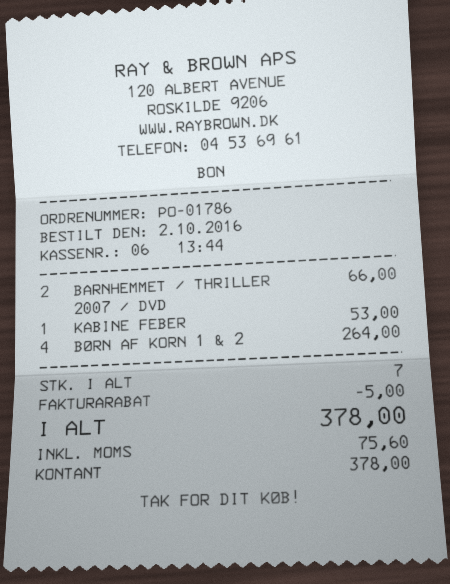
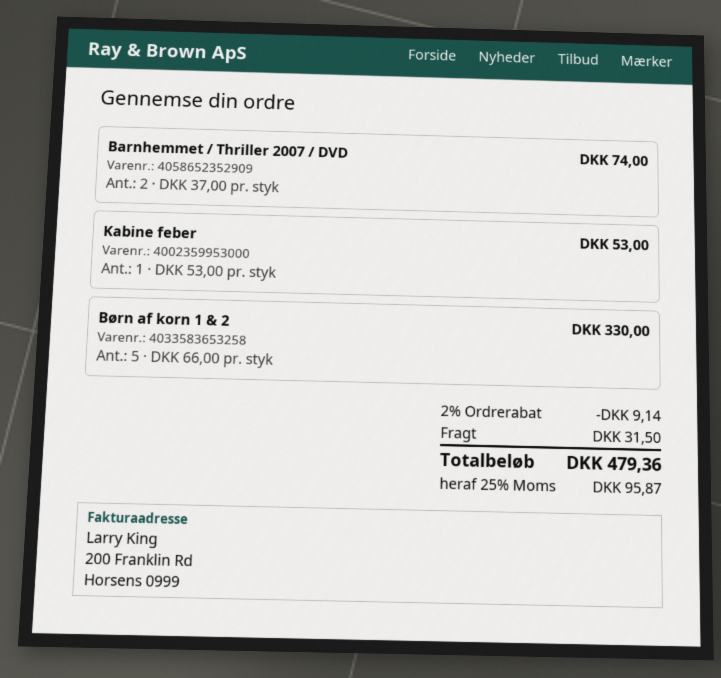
BARNHEMMET / THRILLER 2007 / DVD: 2 for 66.00 -> 2 for 74.00
BØRN AF KORN 1 & 2: 4 for 264.00 -> 5 for 330.00
discount: 5.00 -> 9.14
shipping: none -> 31.50
tax: 75.60 -> 95.87
total: 378.00 -> 479.36

